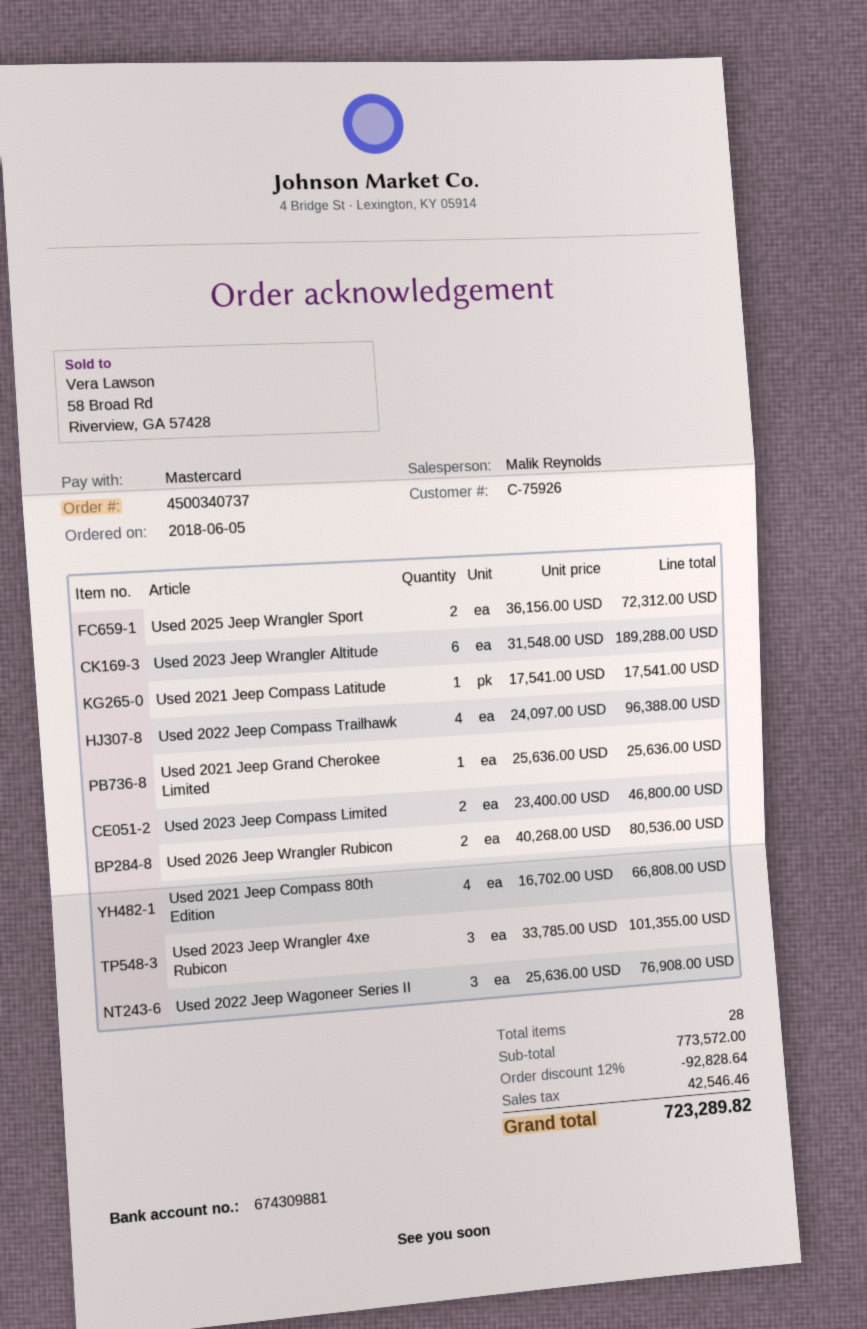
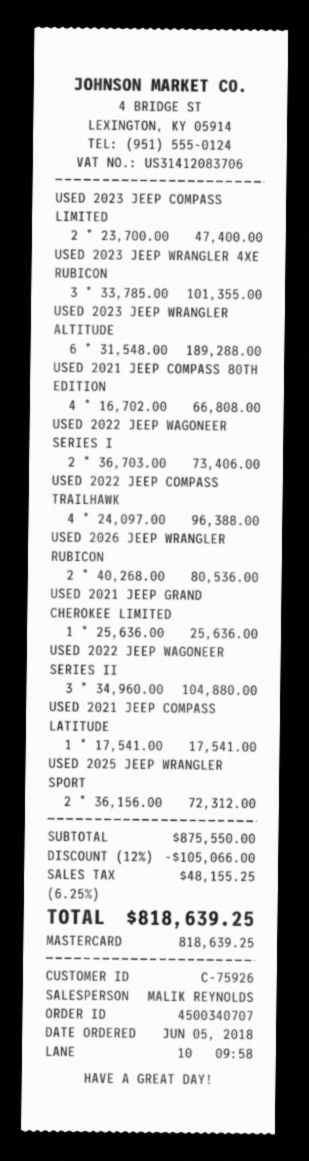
order number: 4500340737 -> 4500340707
Used 2023 Jeep Compass Limited: 2 x 23400.00 = 46800.00 -> 2 x 23700.00 = 47400.00
Used 2022 Jeep Wagoneer Series II: 3 x 25636.00 = 76908.00 -> 3 x 34960.00 = 104880.00
USED 2022 JEEP WAGONEER SERIES I: none -> 2 x 36703.00 = 73406.00
subtotal: 773572.00 -> 875550.00
discount: 12% = 92828.64 -> 12% = 105066.00
tax: 42546.46 -> 48155.25
total: 723289.82 -> 818639.25

